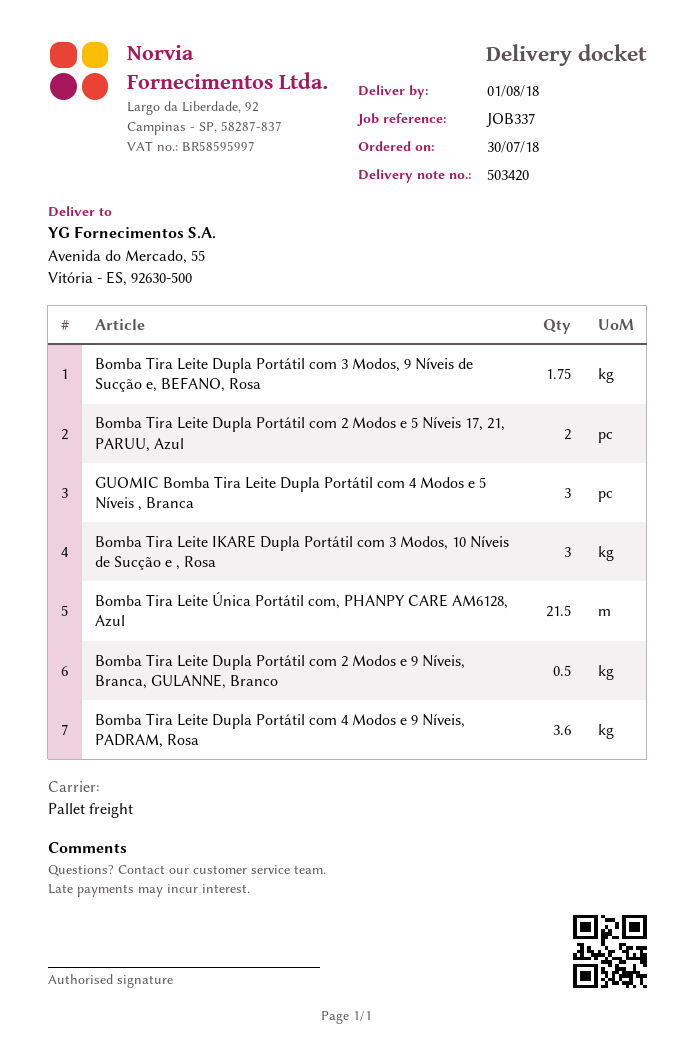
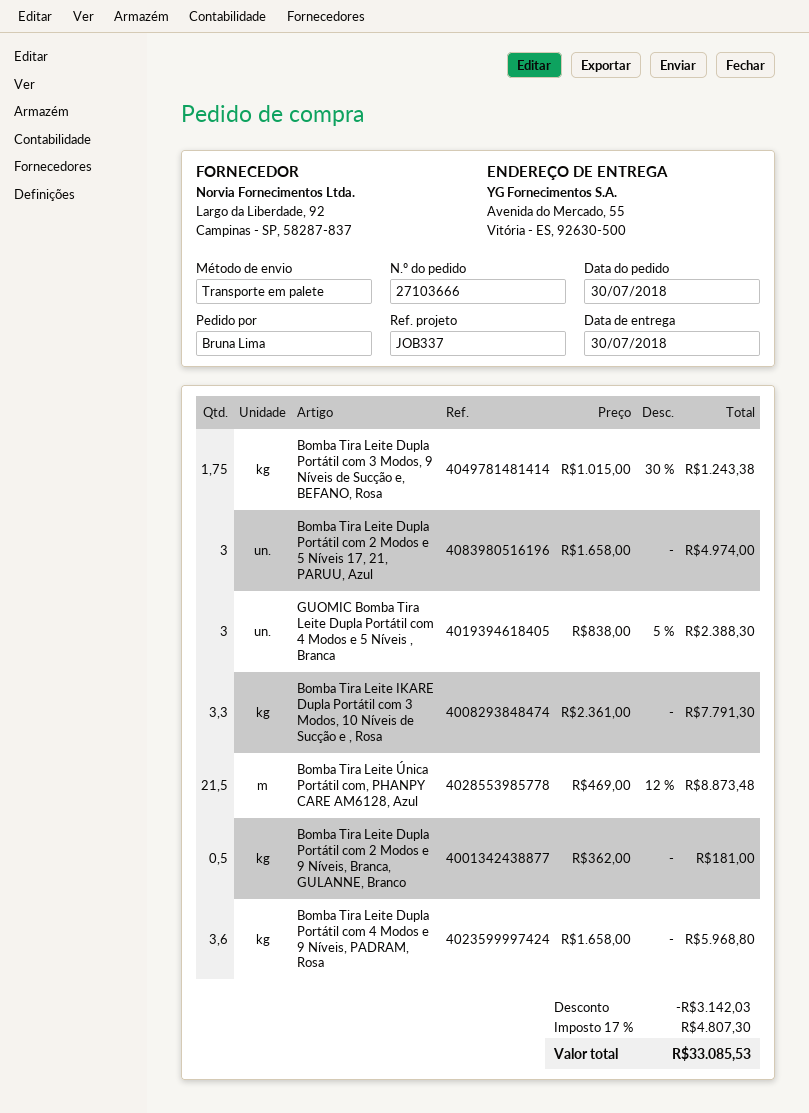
delivery date: 2018-08-01 -> 2018-07-30
Bomba Tira Leite Dupla Portátil com 2 Modos e 5 Níveis 17, 21, PARUU, Azul: 2 -> 3
Bomba Tira Leite IKARE Dupla Portátil com 3 Modos, 10 Níveis de Sucção e , Rosa: 3 -> 3.3

